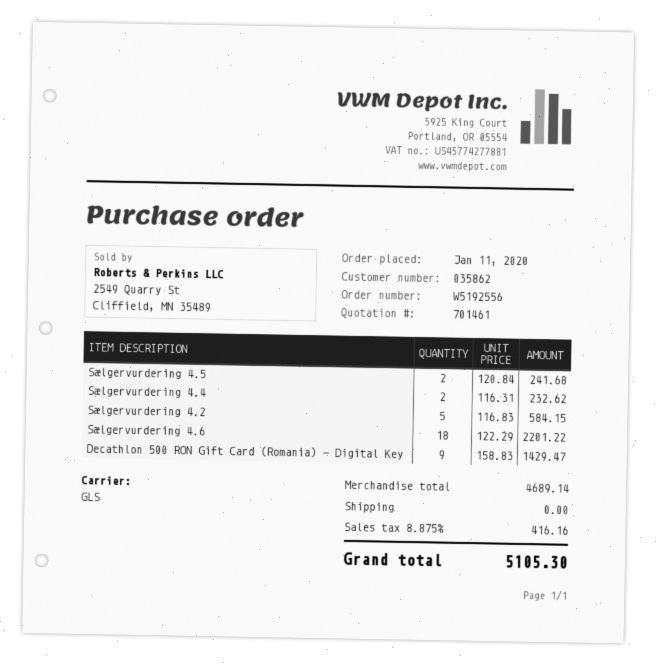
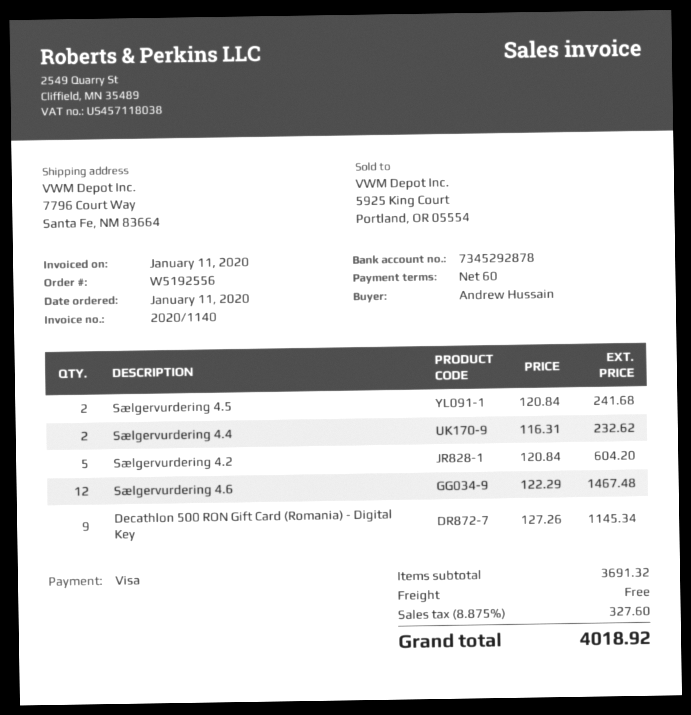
Sælgervurdering 4.2: 5 x 116.83 = 584.15 -> 5 x 120.84 = 604.20
Sælgervurdering 4.6: 18 x 122.29 = 2201.22 -> 12 x 122.29 = 1467.48
Decathlon 500 RON Gift Card (Romania) - Digital Key: 9 x 158.83 = 1429.47 -> 9 x 127.26 = 1145.34
subtotal: 4689.14 -> 3691.32
tax: 8.875% = 416.16 -> 8.875% = 327.60
total: 5105.30 -> 4018.92

